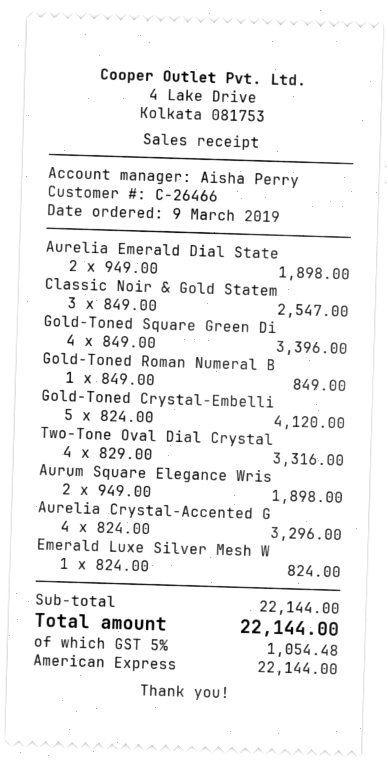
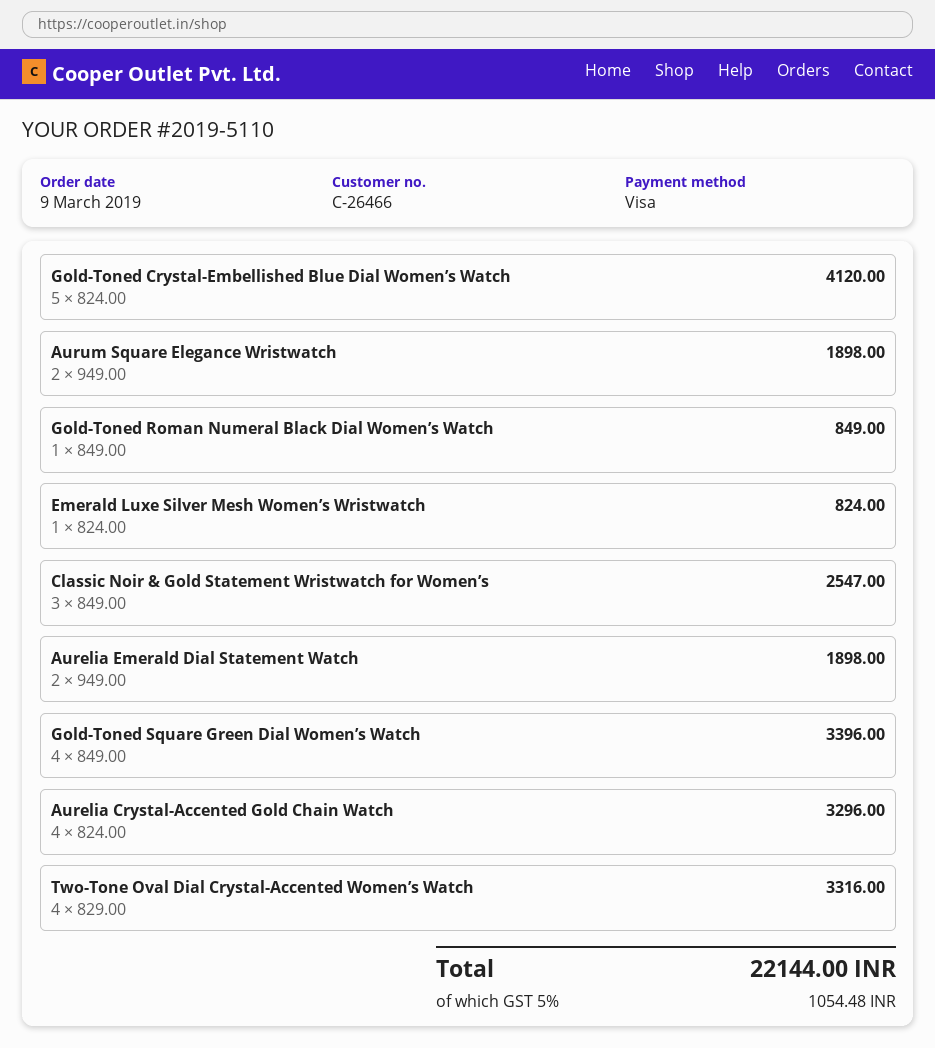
payment method: American Express -> Visa

